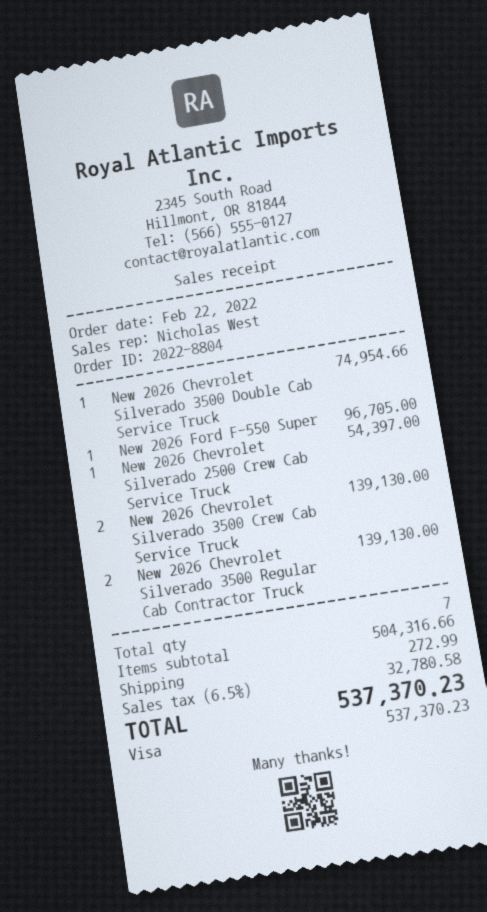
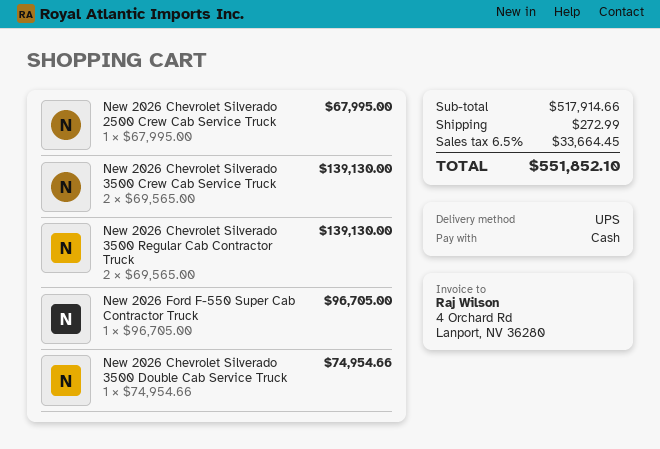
payment method: Visa -> cash
New 2026 Chevrolet Silverado 2500 Crew Cab Service Truck: 1 for 54397.00 -> 1 for 67995.00
subtotal: 504316.66 -> 517914.66
tax: 6.5% = 32780.58 -> 6.5% = 33664.45
total: 537370.23 -> 551852.10

